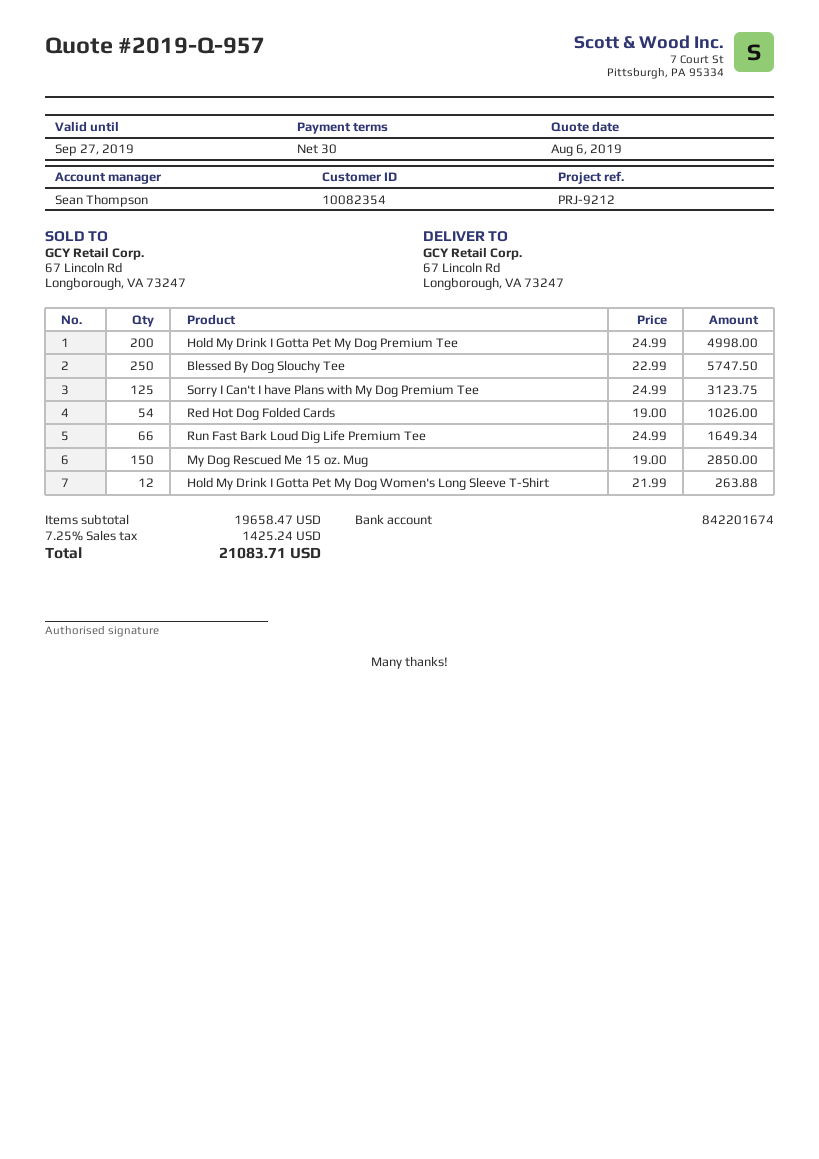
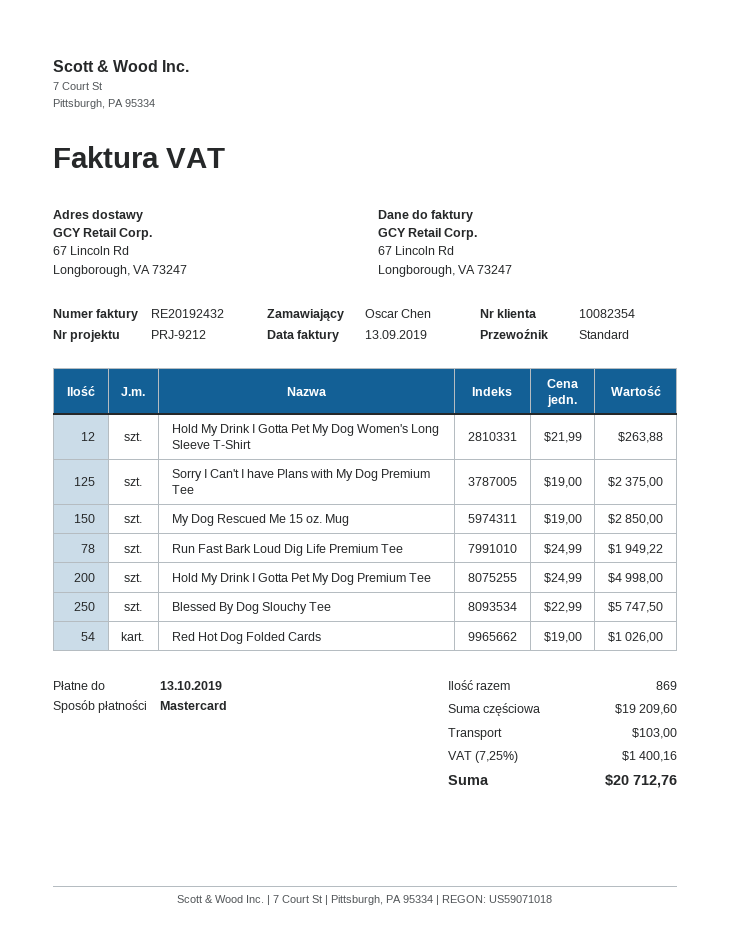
Sorry I Can't I have Plans with My Dog Premium Tee: 125 x 24.99 = 3123.75 -> 125 x 19.00 = 2375.00
Run Fast Bark Loud Dig Life Premium Tee: 66 x 24.99 = 1649.34 -> 78 x 24.99 = 1949.22
subtotal: 19658.47 -> 19209.60
shipping: none -> 103.00
tax: 7.25% = 1425.24 -> 7.25% = 1400.16
total: 21083.71 -> 20712.76

